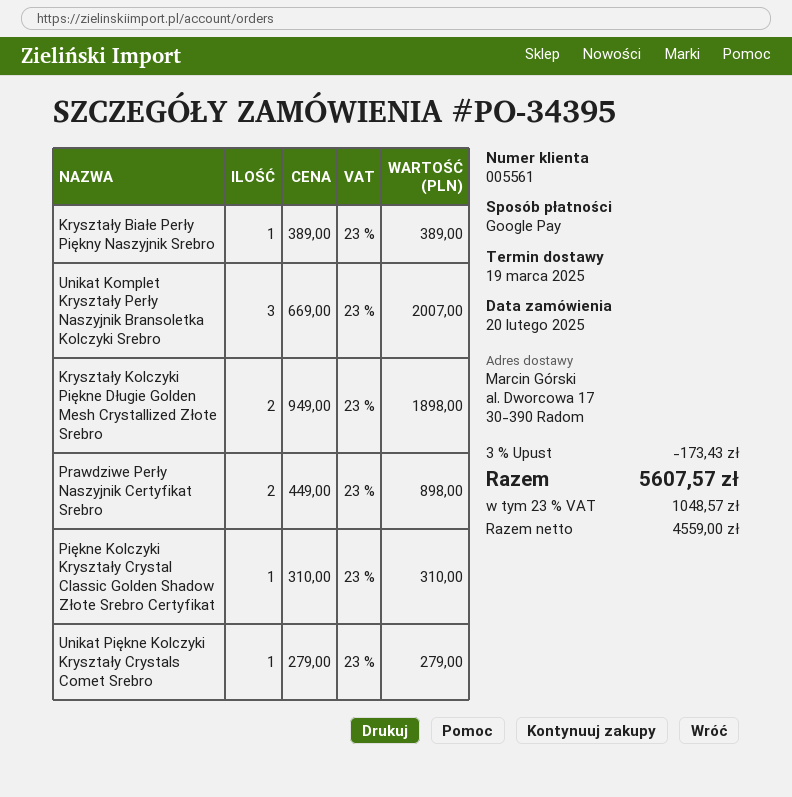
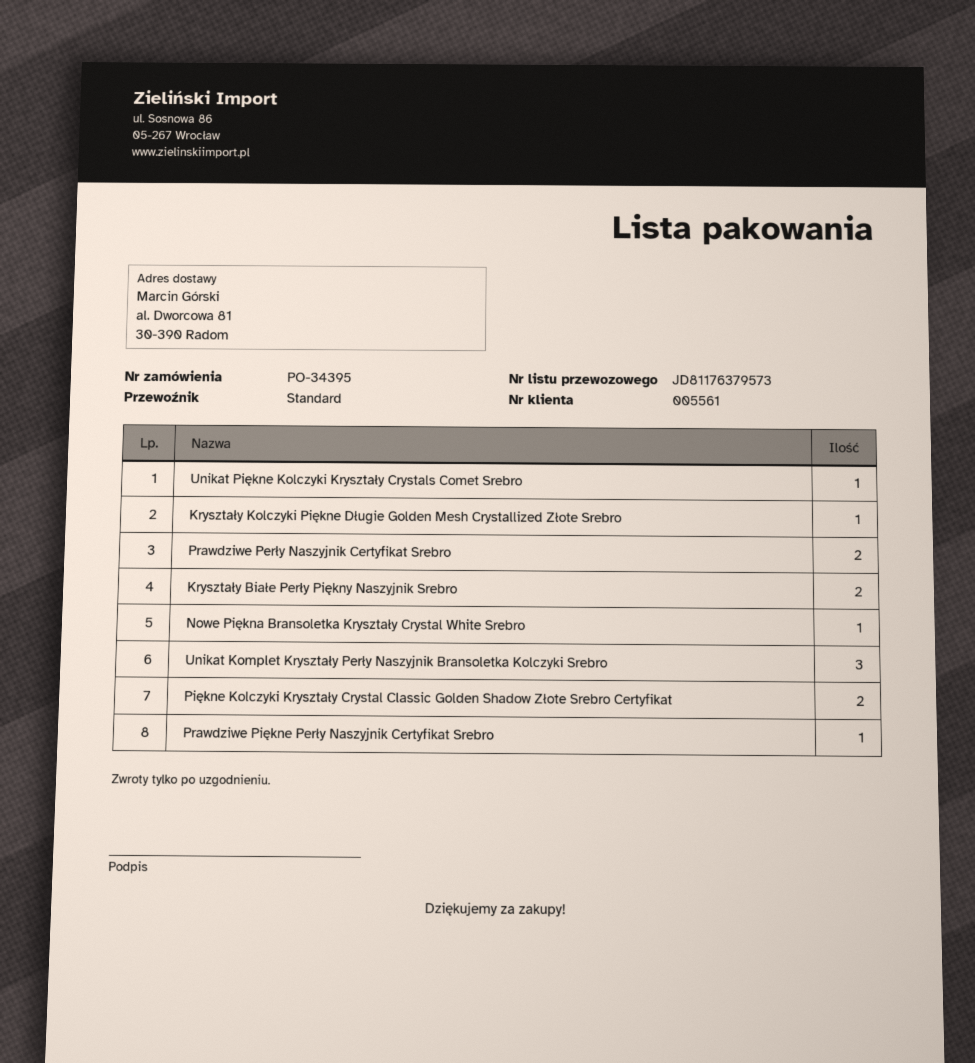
ship to: al. Dworcowa 17, 30-390 Radom -> al. Dworcowa 81, 30-390 Radom
Kryształy Białe Perły Piękny Naszyjnik Srebro: 1 -> 2
Kryształy Kolczyki Piękne Długie Golden Mesh Crystallized Złote Srebro: 2 -> 1
Piękne Kolczyki Kryształy Crystal Classic Golden Shadow Złote Srebro Certyfikat: 1 -> 2
Nowe Piękna Bransoletka Kryształy Crystal White Srebro: none -> 1
Prawdziwe Piękne Perły Naszyjnik Certyfikat Srebro: none -> 1

